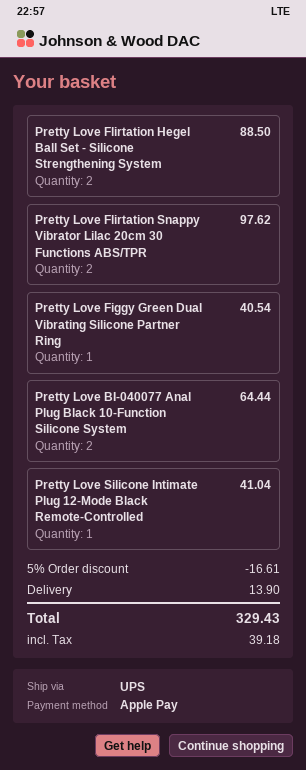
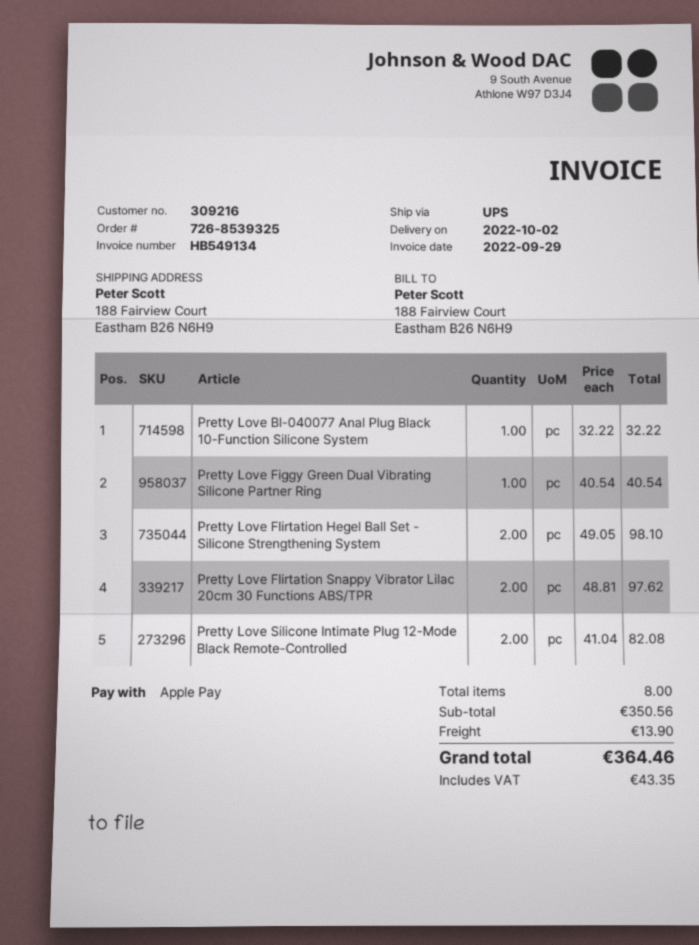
Pretty Love Flirtation Hegel Ball Set - Silicone Strengthening System: 2 for 88.50 -> 2 for 98.10
Pretty Love BI-040077 Anal Plug Black 10-Function Silicone System: 2 for 64.44 -> 1 for 32.22
Pretty Love Silicone Intimate Plug 12-Mode Black Remote-Controlled: 1 for 41.04 -> 2 for 82.08
discount: 5% = 16.61 -> none
tax: 39.18 -> 43.35
total: 329.43 -> 364.46

